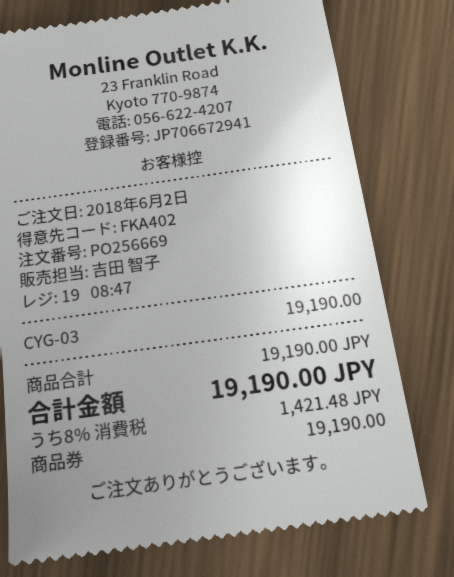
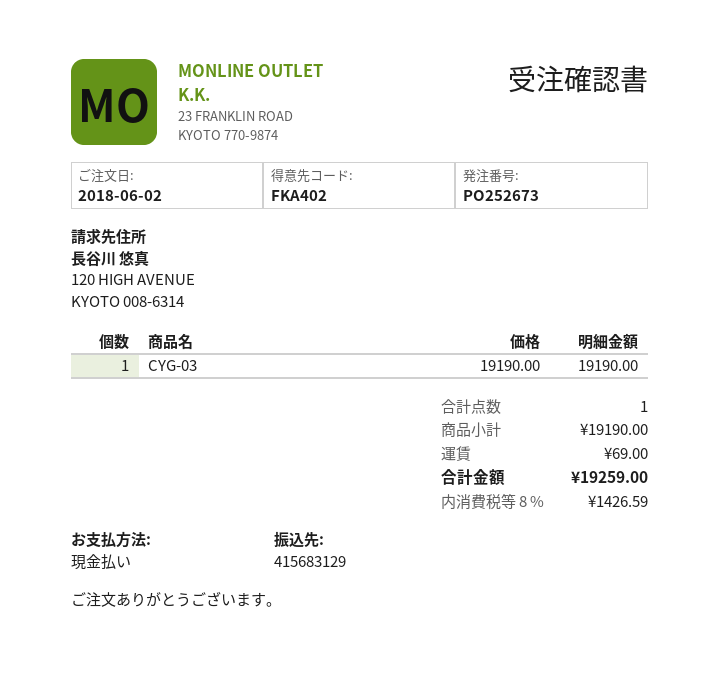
order number: PO256669 -> PO252673
payment method: gift card -> cash
shipping: none -> 69.00
tax: 8% = 1421.48 -> 8% = 1426.59
total: 19190.00 -> 19259.00

